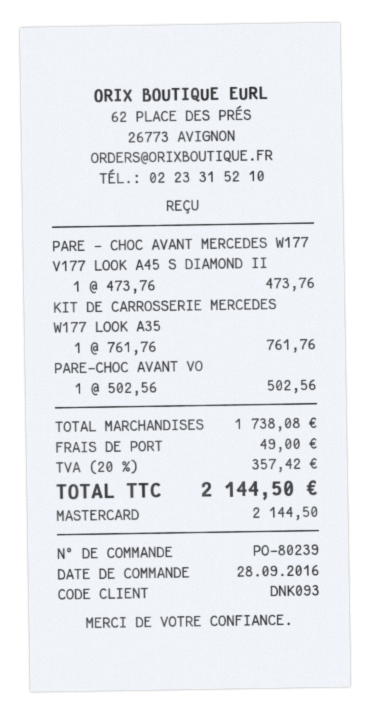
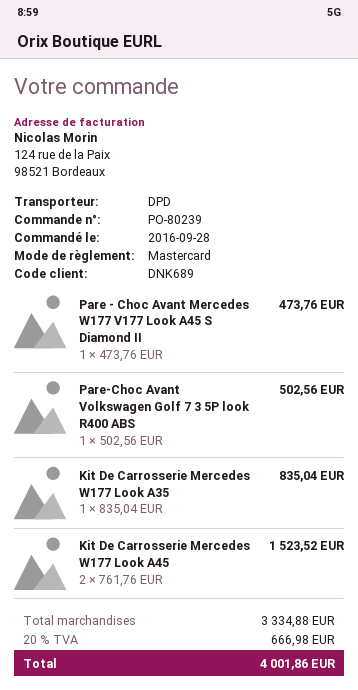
customer number: DNK093 -> DNK689
KIT DE CARROSSERIE MERCEDES W177 LOOK A35: 1 x 761.76 = 761.76 -> 1 x 835.04 = 835.04
Kit De Carrosserie Mercedes W177 Look A45: none -> 2 x 761.76 = 1523.52
subtotal: 1738.08 -> 3334.88
shipping: 49.00 -> none
tax: 20% = 357.42 -> 20% = 666.98
total: 2144.50 -> 4001.86

